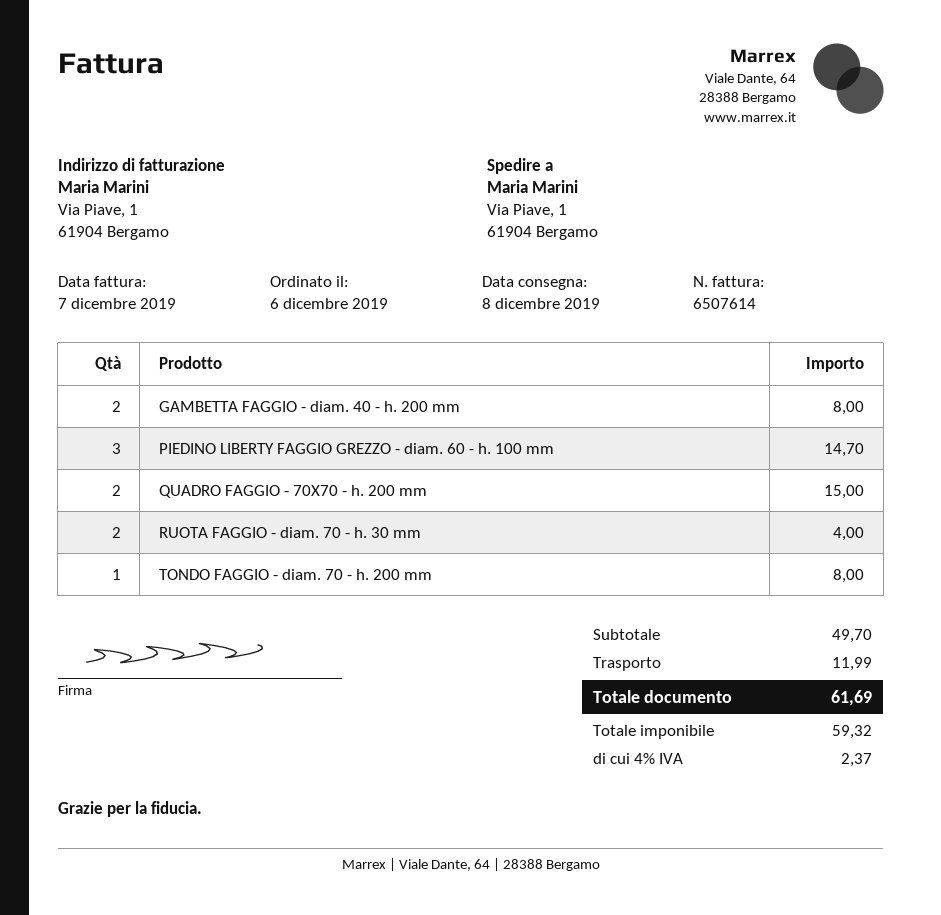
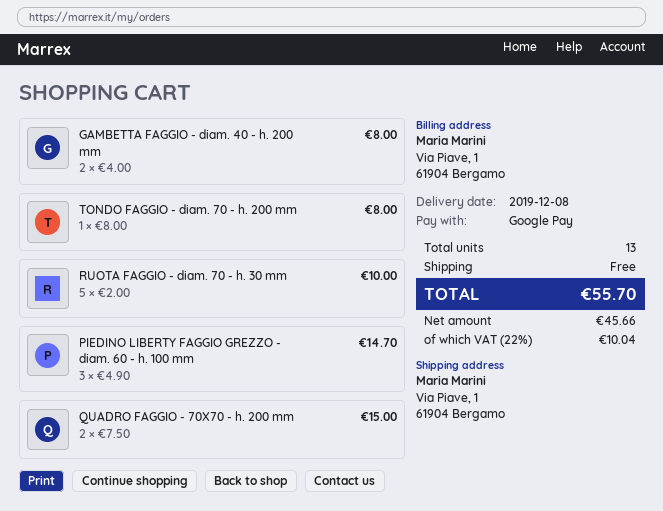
RUOTA FAGGIO - diam. 70 - h. 30 mm: 2 for 4.00 -> 5 for 10.00
shipping: 11.99 -> 0.00
net: 59.32 -> 45.66
tax: 4% = 2.37 -> 22% = 10.04
total: 61.69 -> 55.70

